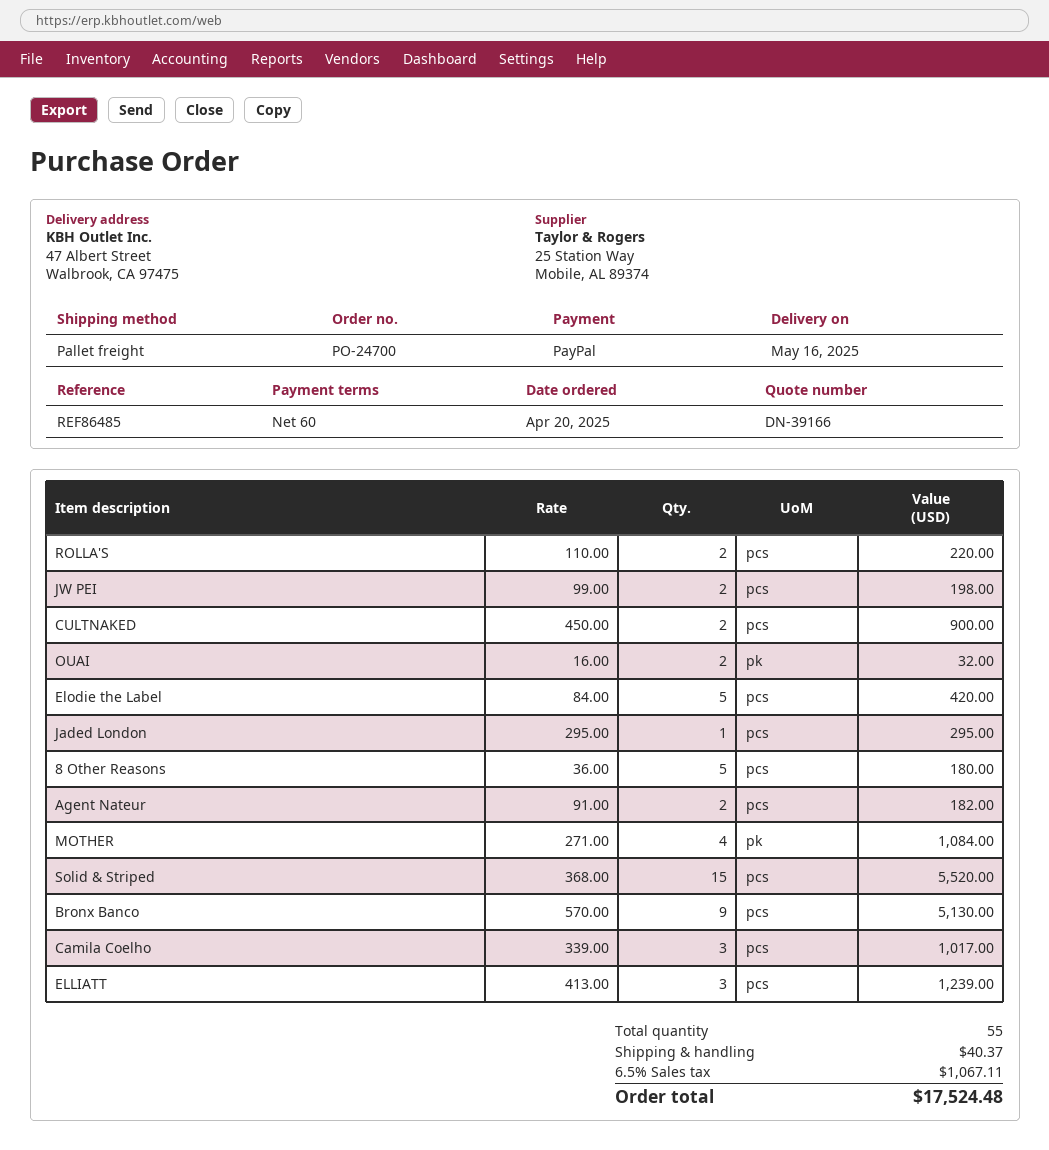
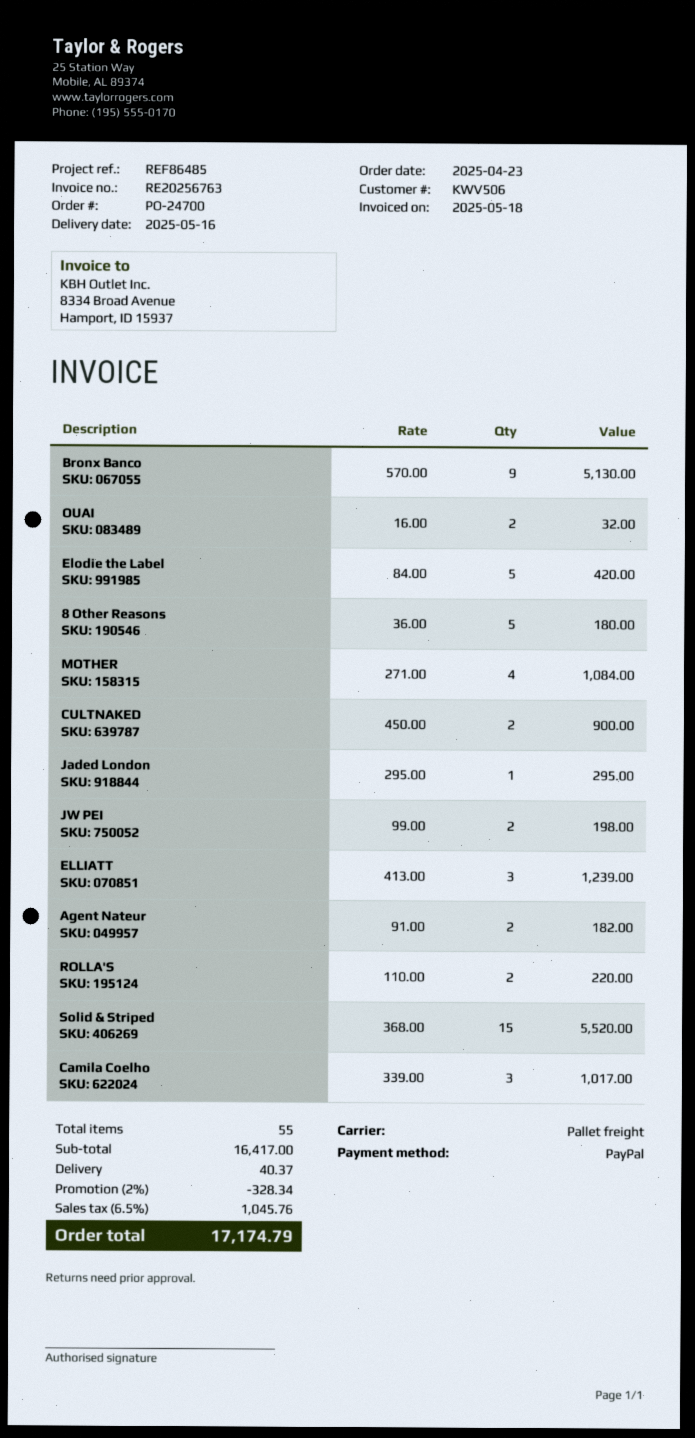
order date: 2025-04-20 -> 2025-04-23
discount: none -> 2% = 328.34
tax: 6.5% = 1067.11 -> 6.5% = 1045.76
total: 17524.48 -> 17174.79

